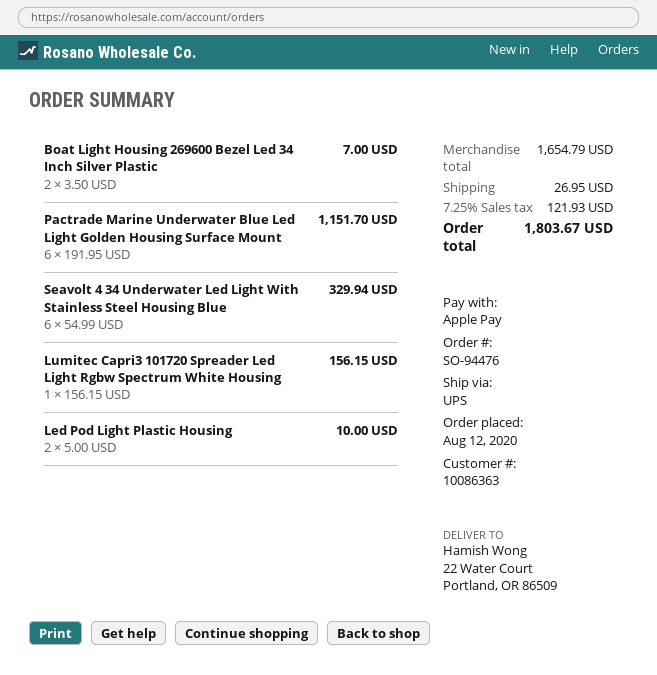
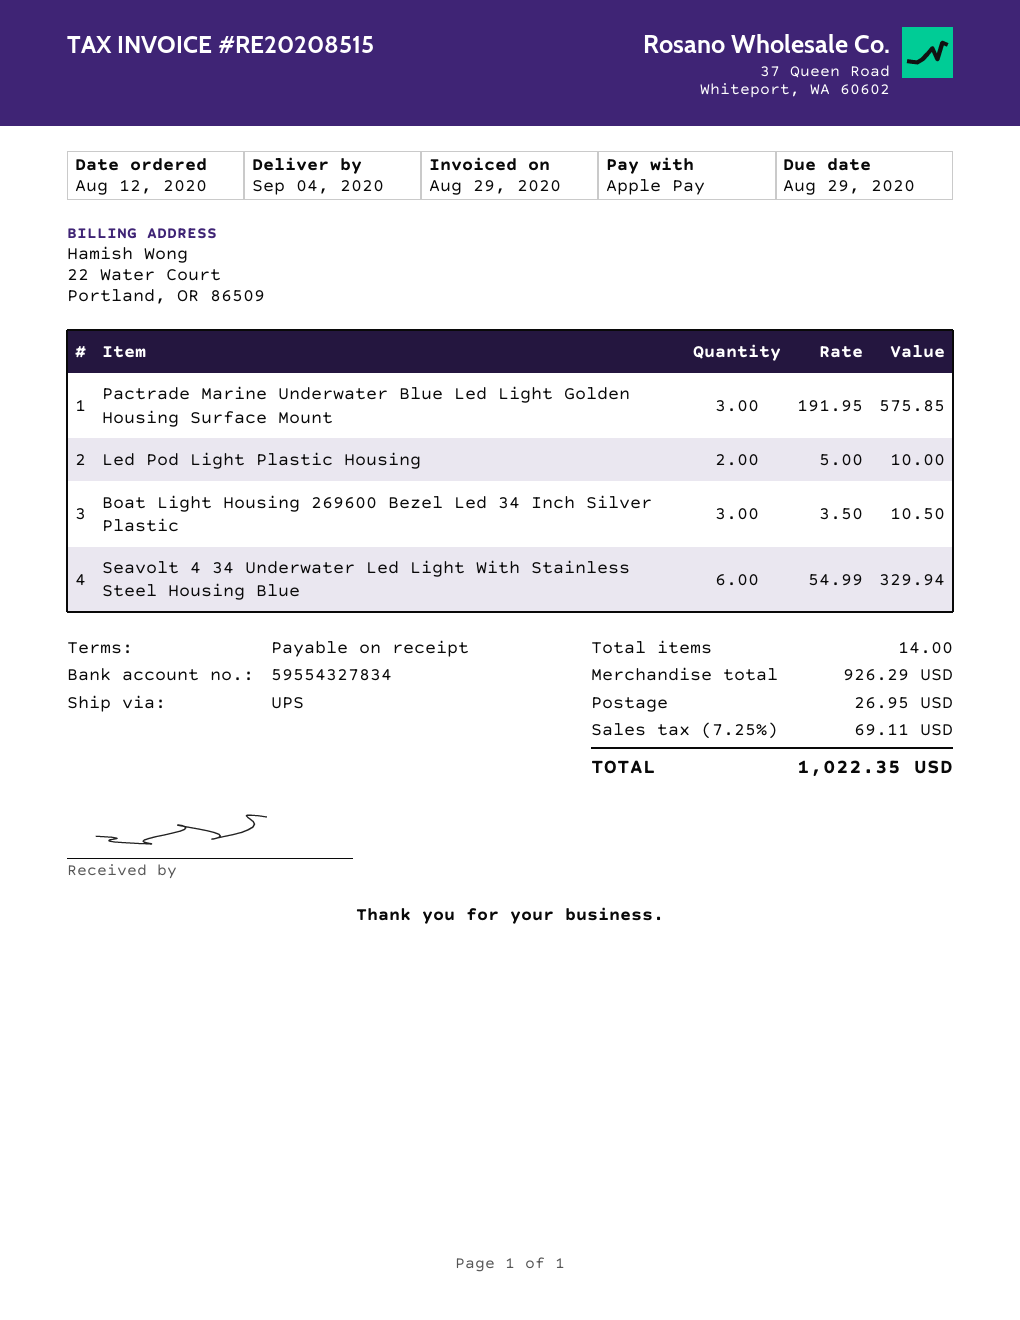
Boat Light Housing 269600 Bezel Led 34 Inch Silver Plastic: 2 x 3.50 = 7.00 -> 3 x 3.50 = 10.50
Pactrade Marine Underwater Blue Led Light Golden Housing Surface Mount: 6 x 191.95 = 1151.70 -> 3 x 191.95 = 575.85
Lumitec Capri3 101720 Spreader Led Light Rgbw Spectrum White Housing: 1 x 156.15 = 156.15 -> none
subtotal: 1654.79 -> 926.29
tax: 7.25% = 121.93 -> 7.25% = 69.11
total: 1803.67 -> 1022.35

